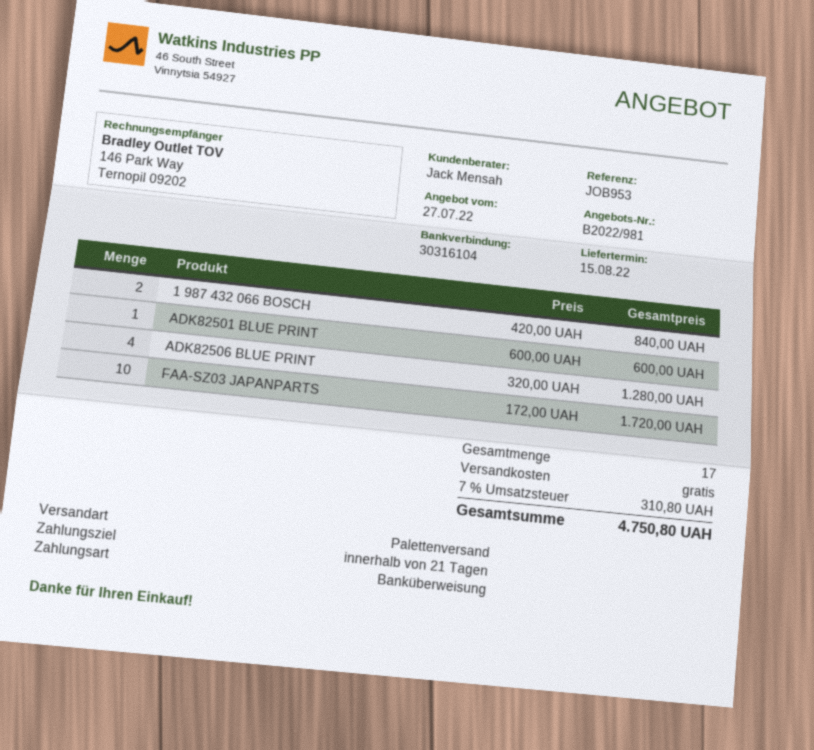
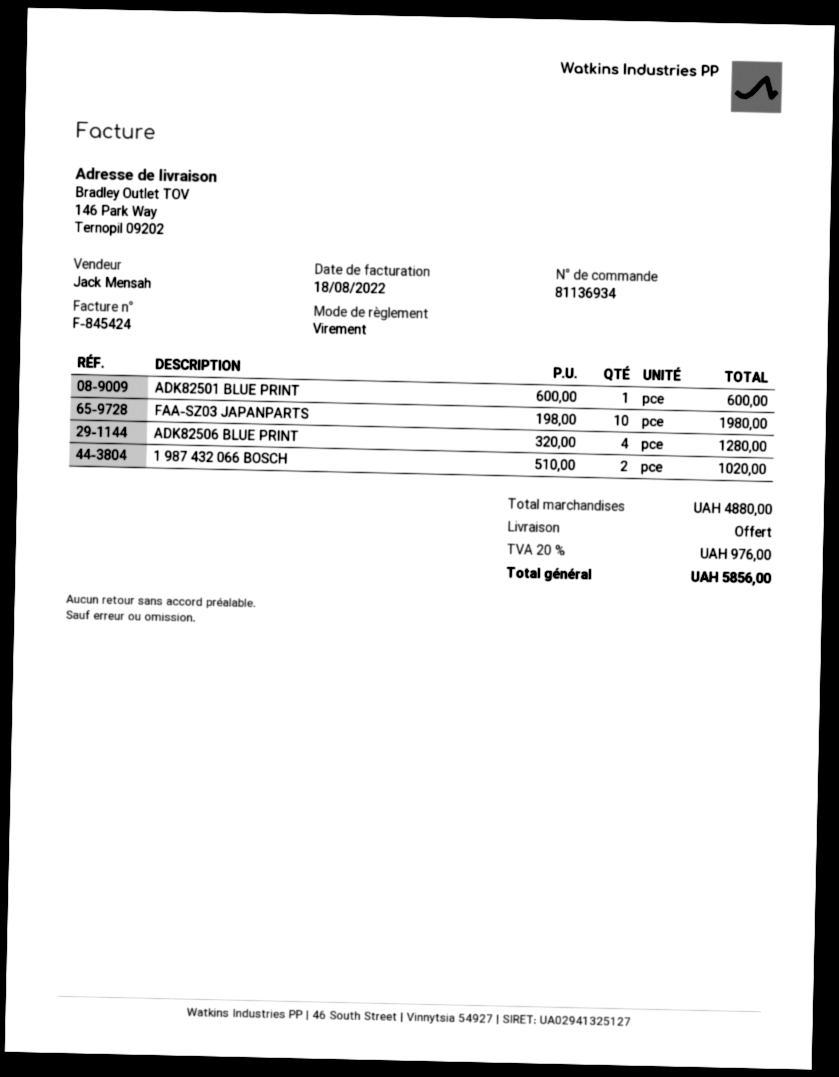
1 987 432 066 BOSCH: 2 x 420.00 = 840.00 -> 2 x 510.00 = 1020.00
FAA-SZ03 JAPANPARTS: 10 x 172.00 = 1720.00 -> 10 x 198.00 = 1980.00
tax: 7% = 310.80 -> 20% = 976.00
total: 4750.80 -> 5856.00

